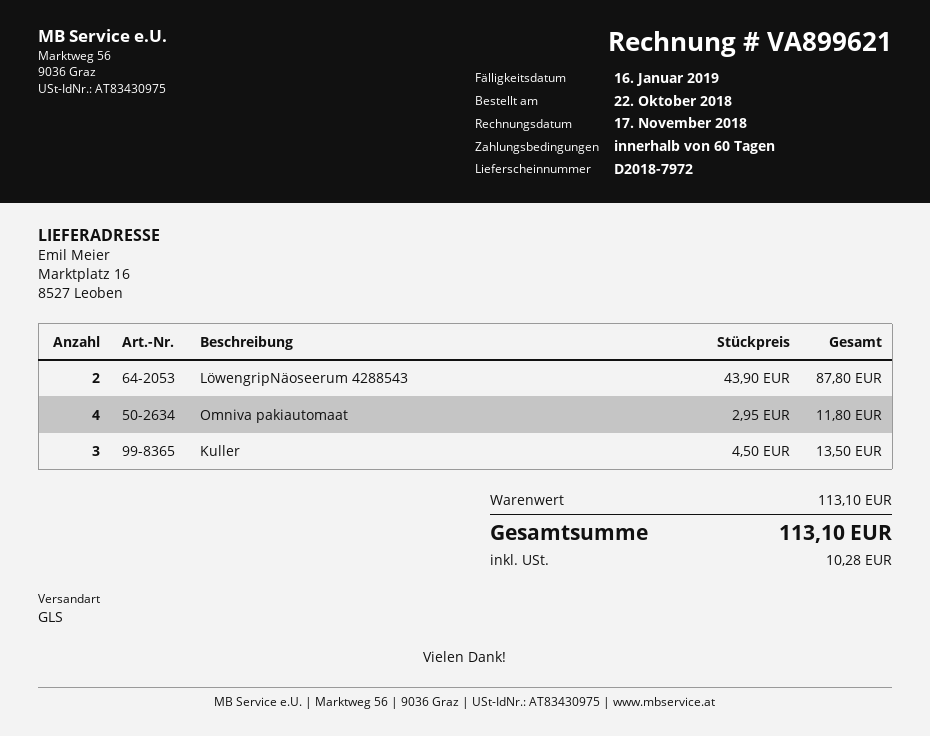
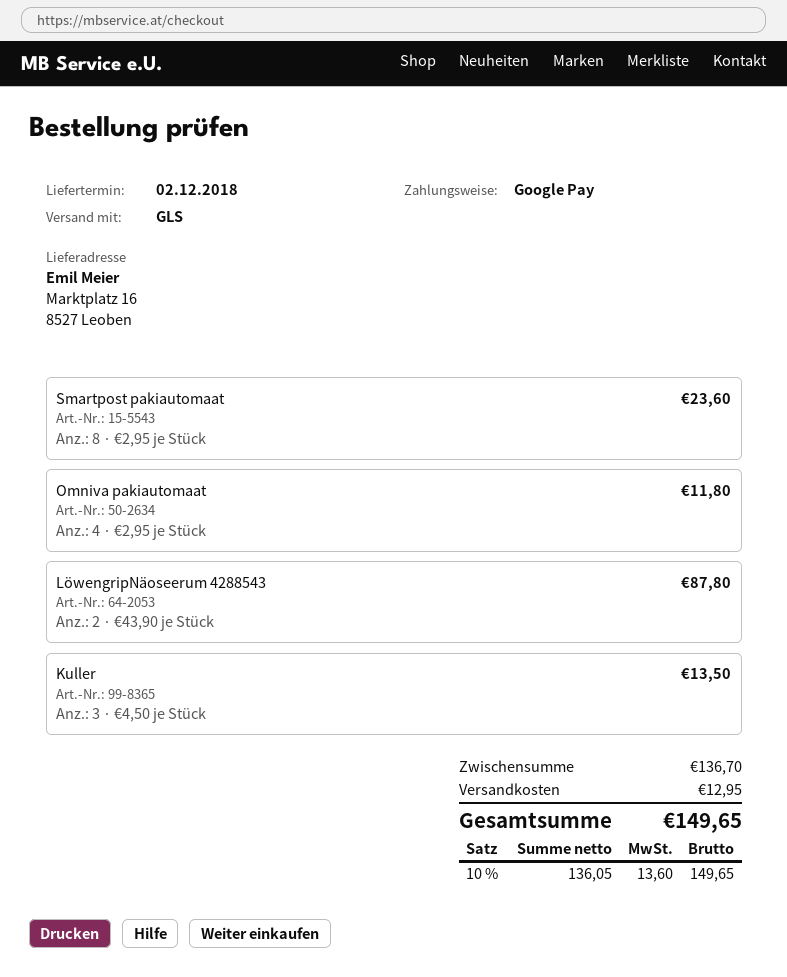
Smartpost pakiautomaat: none -> 8 x 2.95 = 23.60
subtotal: 113.10 -> 136.70
shipping: none -> 12.95
tax: 10.28 -> 13.60
total: 113.10 -> 149.65

